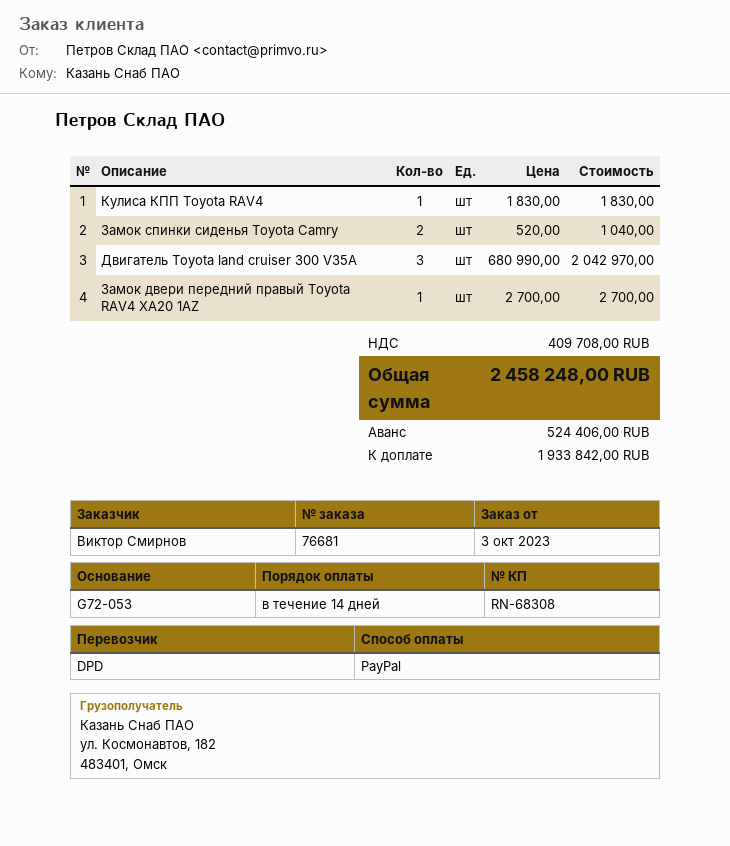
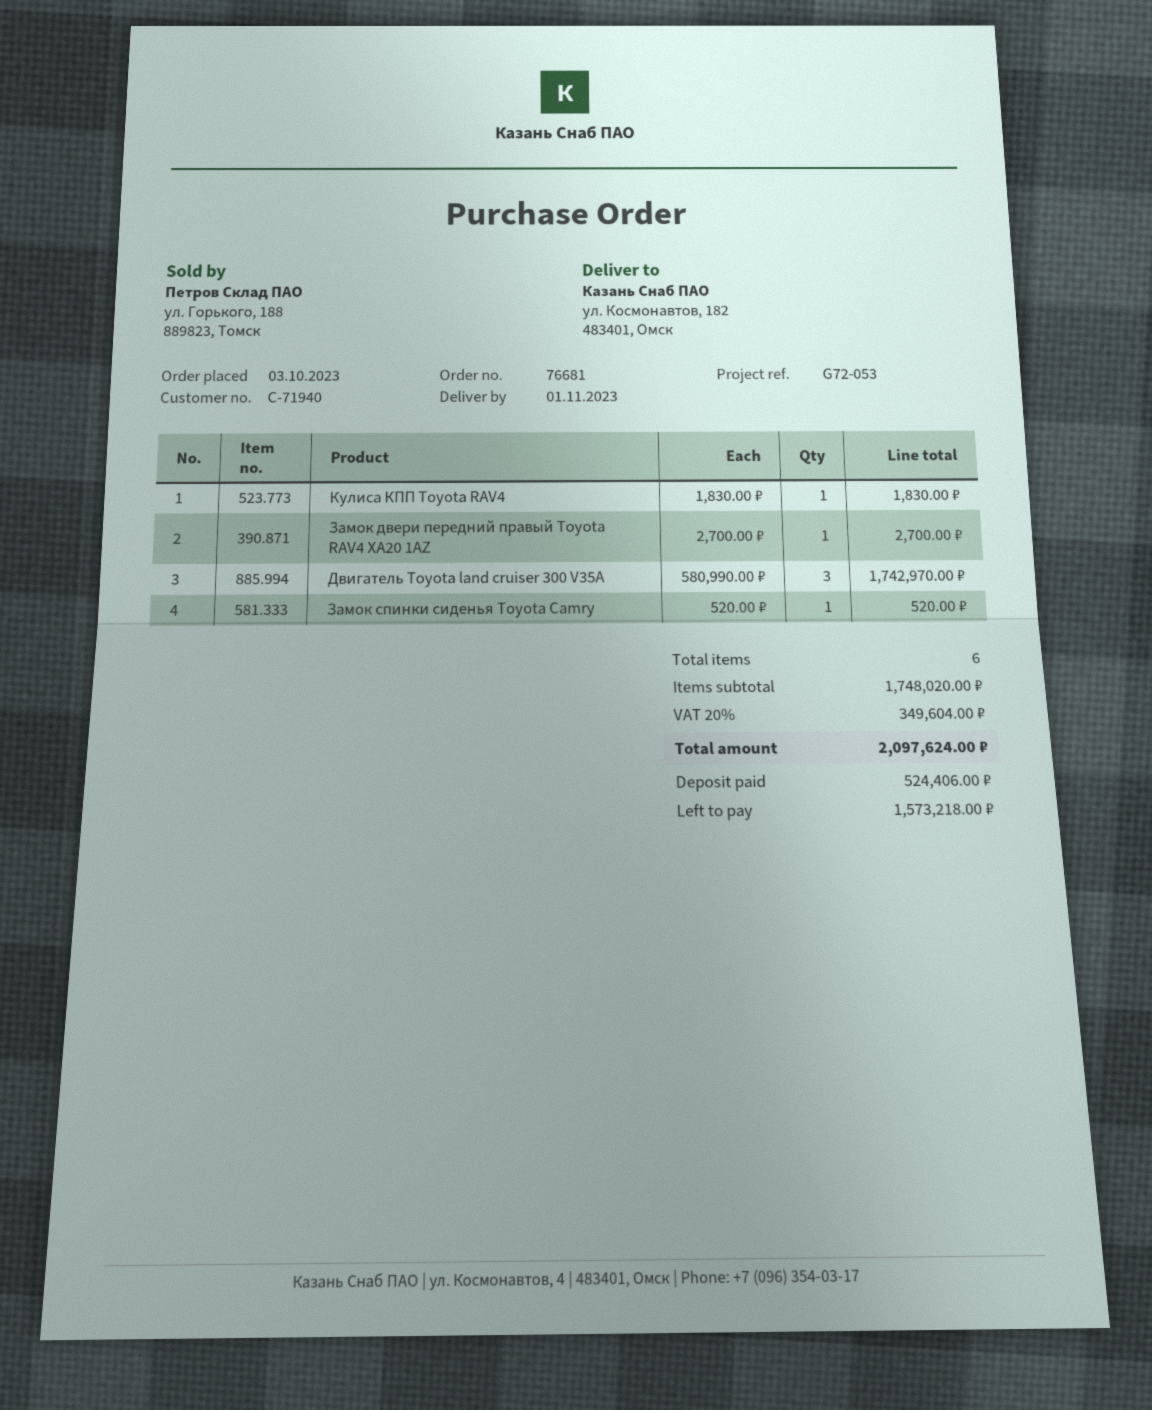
Замок спинки сиденья Toyota Camry: 2 x 520.00 = 1040.00 -> 1 x 520.00 = 520.00
Двигатель Toyota land cruiser 300 V35A: 3 x 680990.00 = 2042970.00 -> 3 x 580990.00 = 1742970.00
tax: 409708.00 -> 349604.00
total: 2458248.00 -> 2097624.00
balance: 1933842.00 -> 1573218.00

